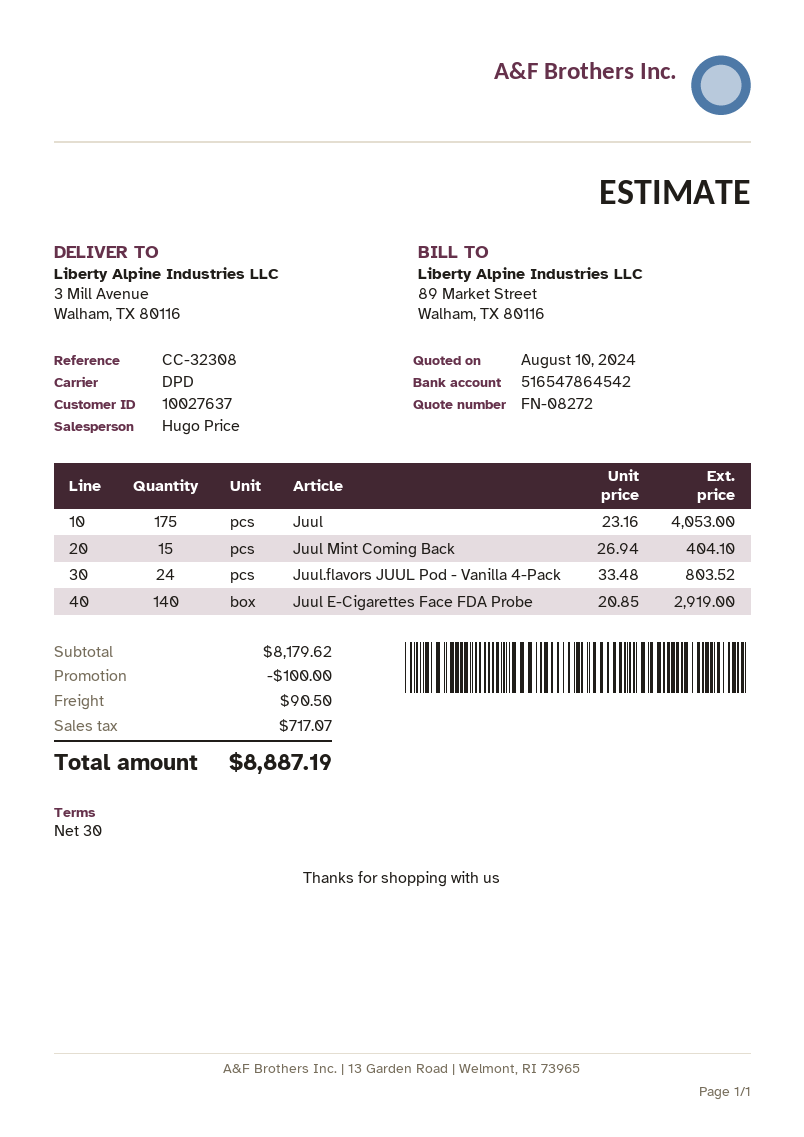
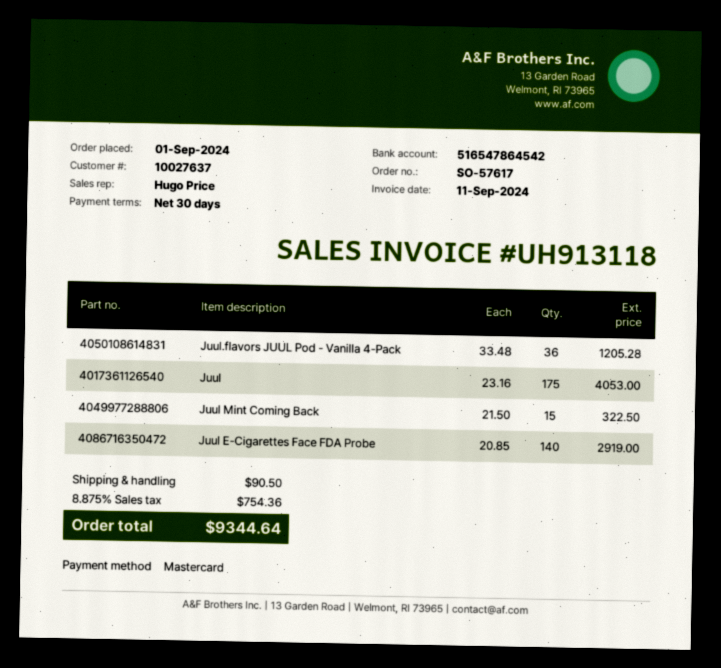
Juul Mint Coming Back: 15 x 26.94 = 404.10 -> 15 x 21.50 = 322.50
Juul.flavors JUUL Pod - Vanilla 4-Pack: 24 x 33.48 = 803.52 -> 36 x 33.48 = 1205.28
discount: 100.00 -> none
tax: 717.07 -> 754.36
total: 8887.19 -> 9344.64

